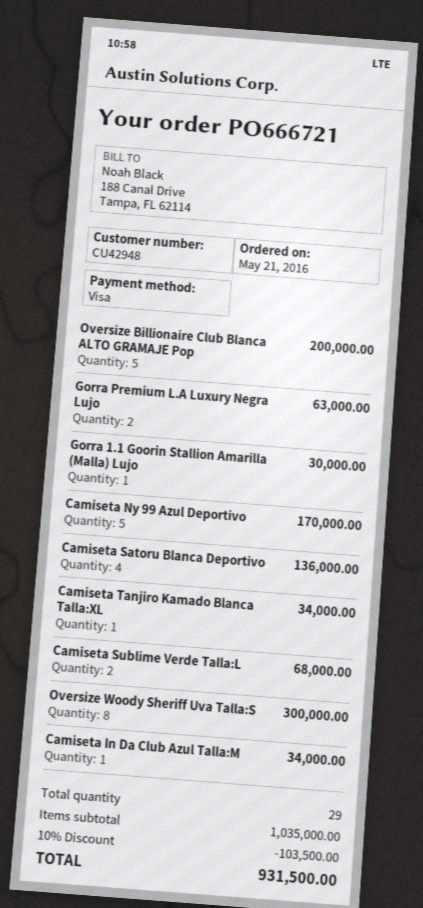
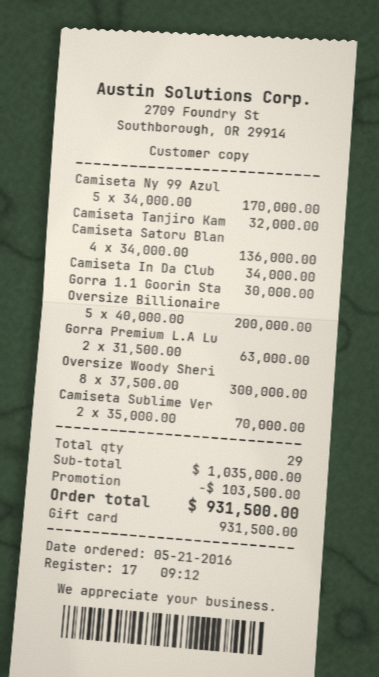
payment method: Visa -> gift card
Camiseta Tanjiro Kamado Blanca Talla:XL: 1 for 34000.00 -> 1 for 32000.00
Camiseta Sublime Verde Talla:L: 2 for 68000.00 -> 2 for 70000.00

